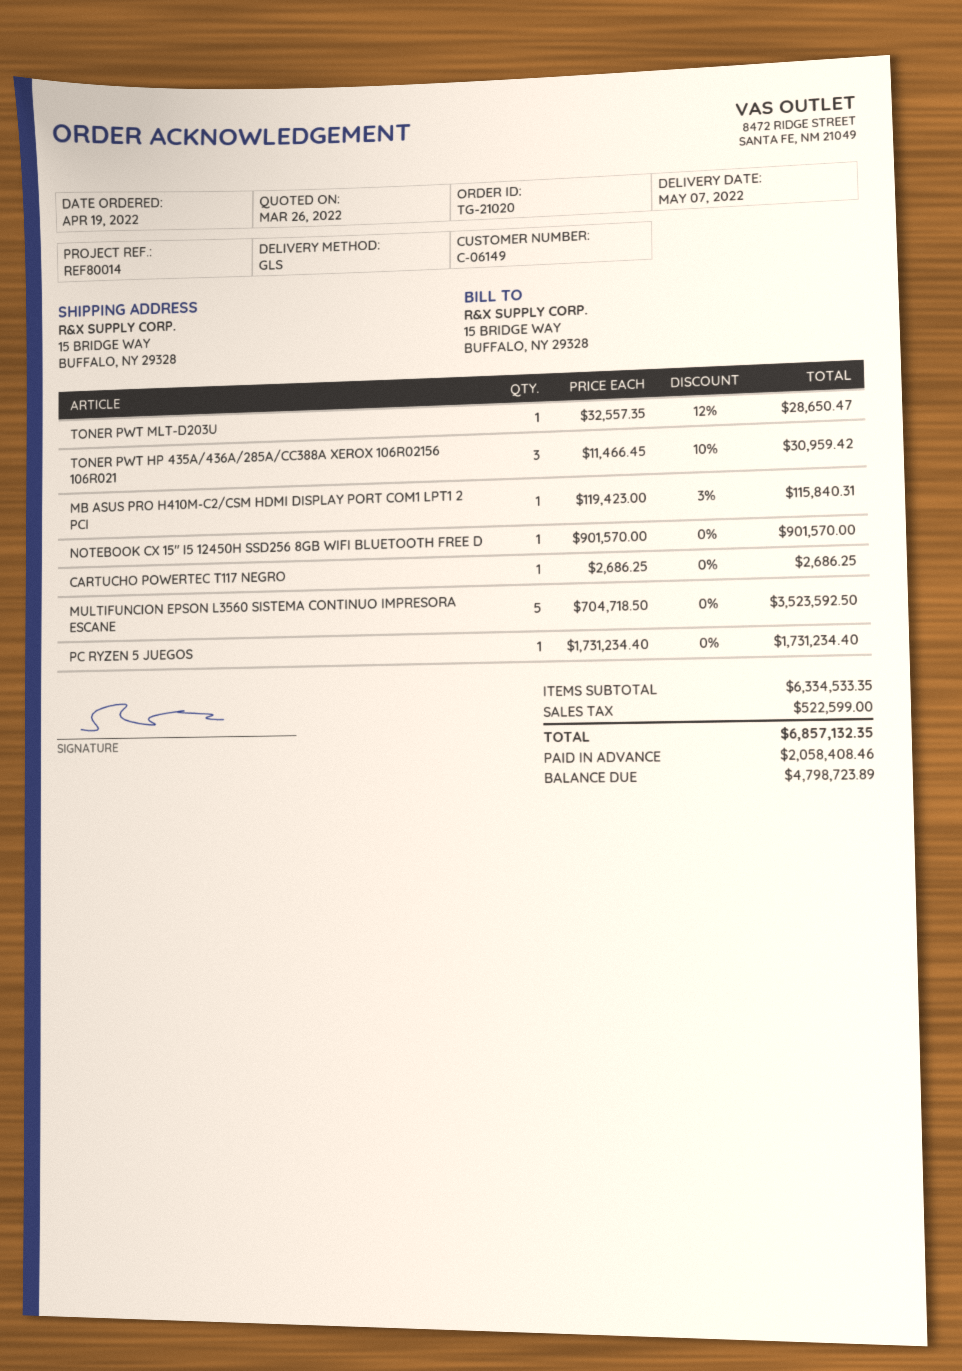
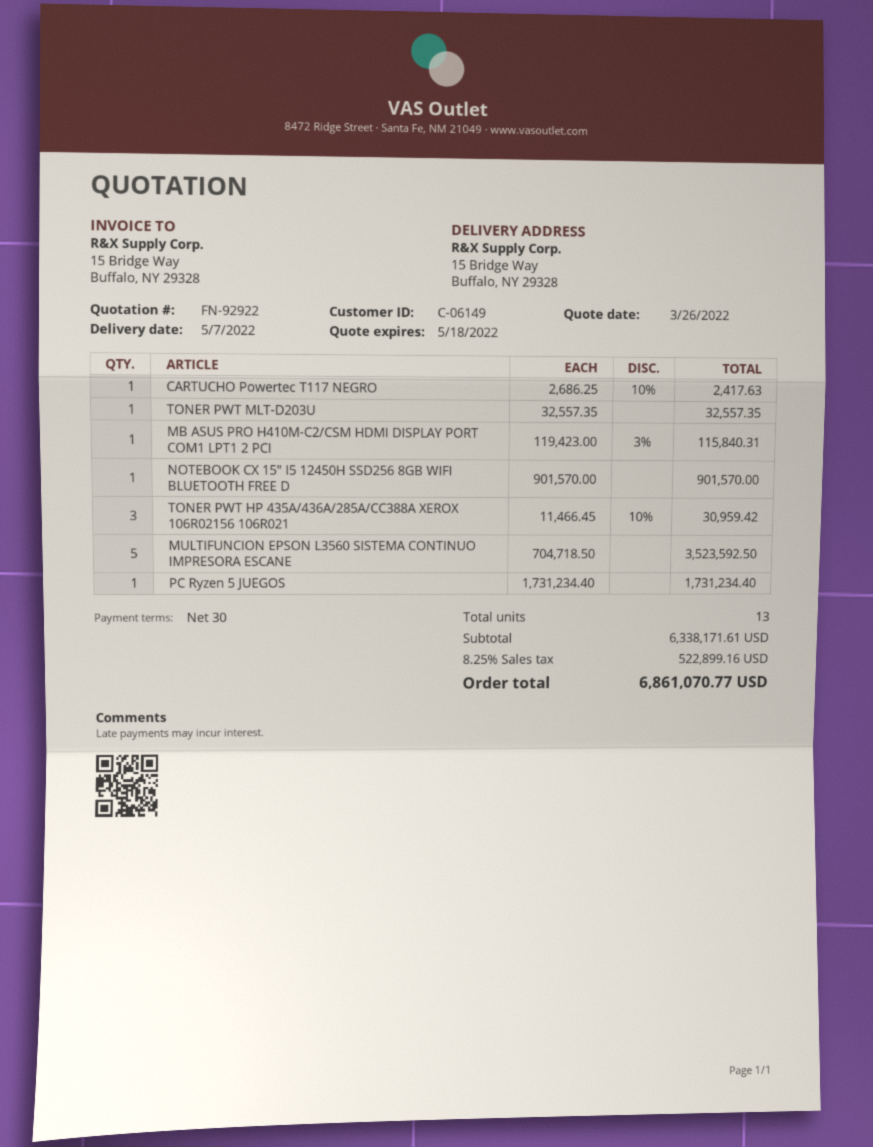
TONER PWT MLT-D203U: 1 x 32557.35 - 12% = 28650.47 -> 1 x 32557.35 = 32557.35
CARTUCHO POWERTEC T117 NEGRO: 1 x 2686.25 = 2686.25 -> 1 x 2686.25 - 10% = 2417.63
subtotal: 6334533.35 -> 6338171.61
tax: 522599.00 -> 522899.16
total: 6857132.35 -> 6861070.77

